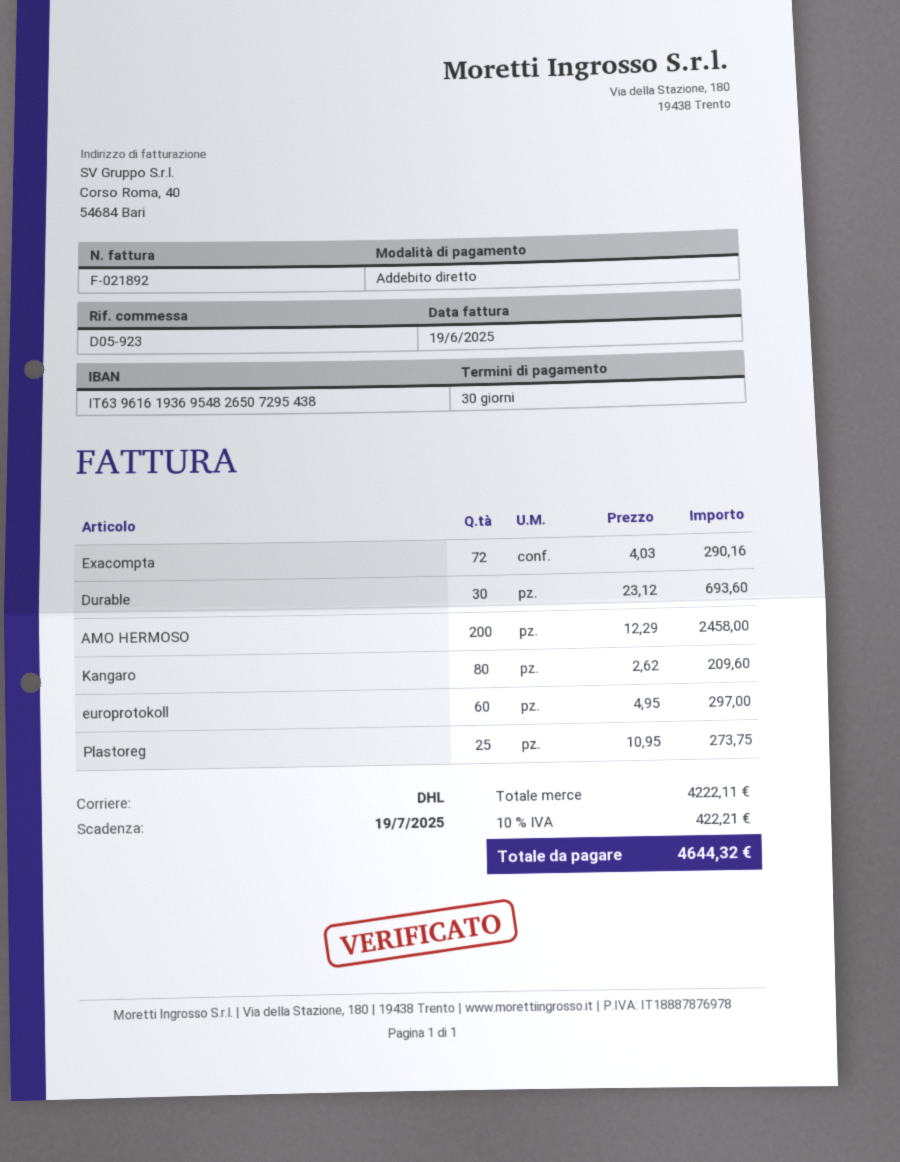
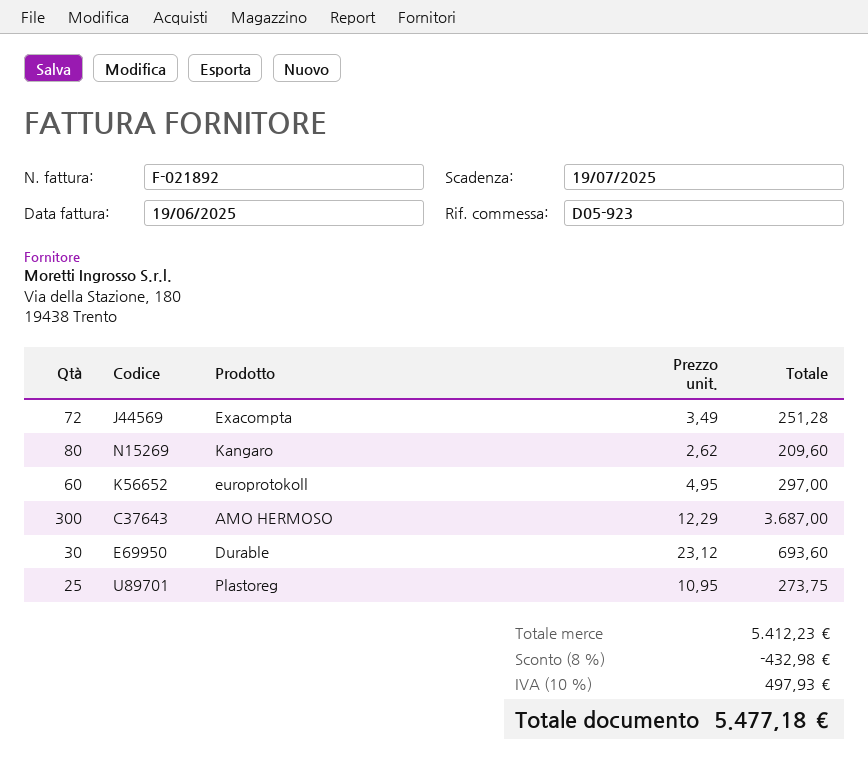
Exacompta: 72 x 4.03 = 290.16 -> 72 x 3.49 = 251.28
AMO HERMOSO: 200 x 12.29 = 2458.00 -> 300 x 12.29 = 3687.00
subtotal: 4222.11 -> 5412.23
discount: none -> 8% = 432.98
tax: 10% = 422.21 -> 10% = 497.93
total: 4644.32 -> 5477.18

